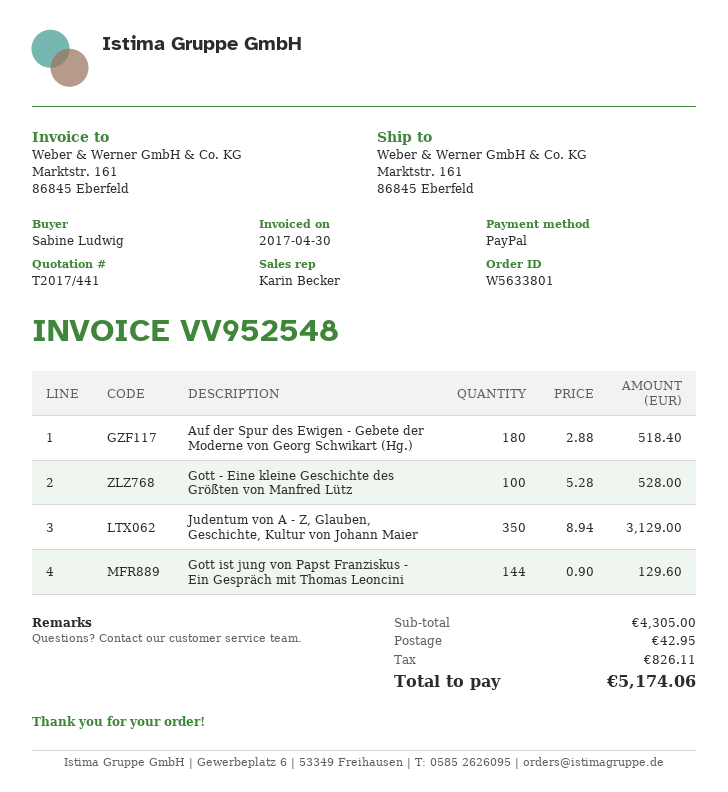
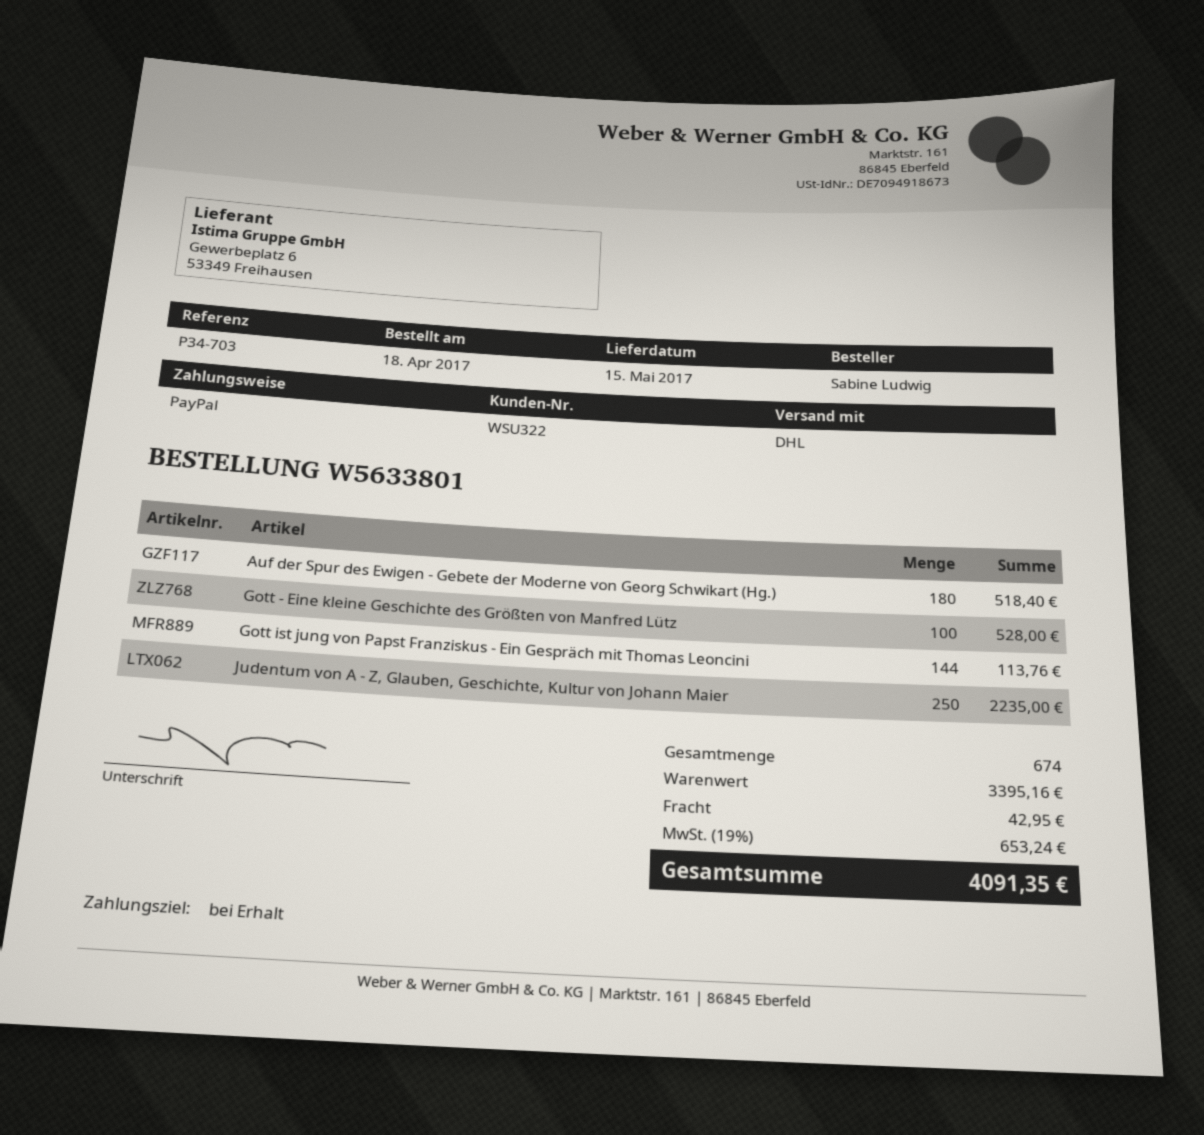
Judentum von A - Z, Glauben, Geschichte, Kultur von Johann Maier: 350 for 3129.00 -> 250 for 2235.00
Gott ist jung von Papst Franziskus - Ein Gespräch mit Thomas Leoncini: 144 for 129.60 -> 144 for 113.76
subtotal: 4305.00 -> 3395.16
tax: 826.11 -> 653.24
total: 5174.06 -> 4091.35

